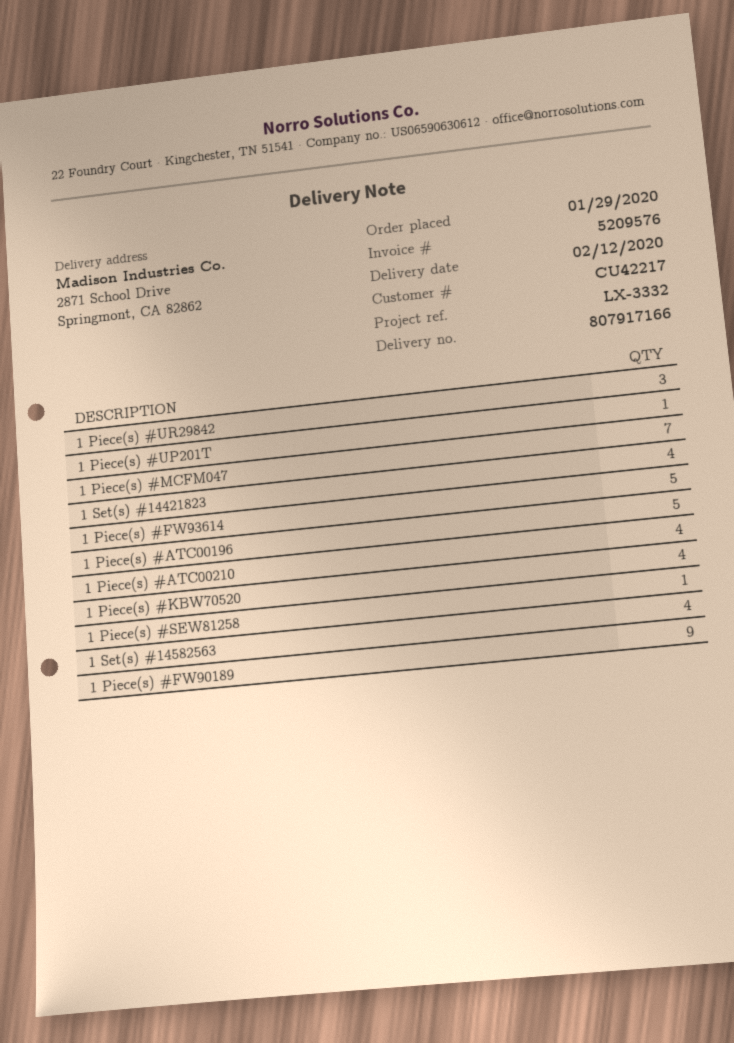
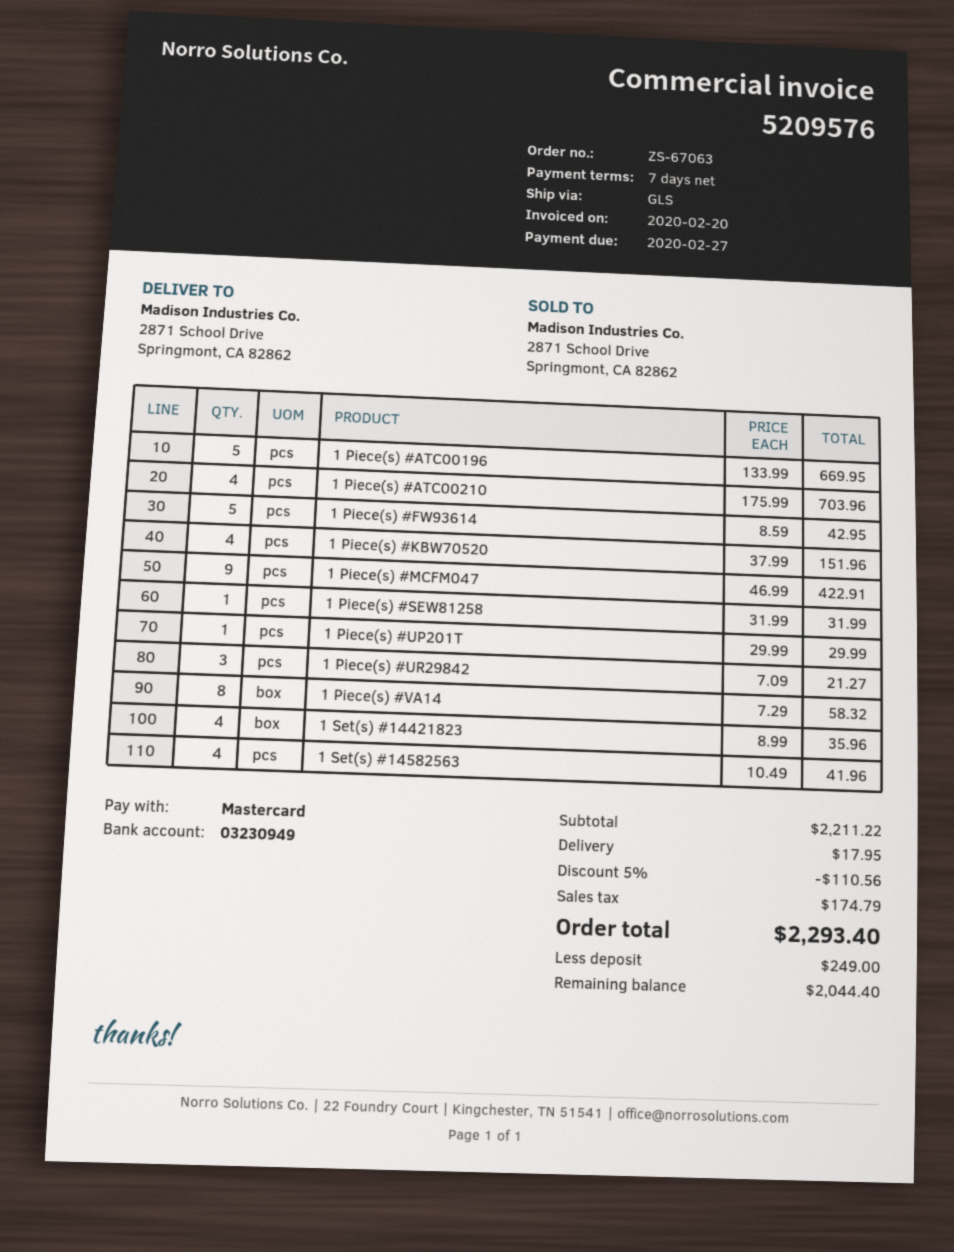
1 Piece(s) #MCFM047: 7 -> 9
1 Piece(s) #FW90189: 9 -> none
1 Piece(s) #VA14: none -> 8

